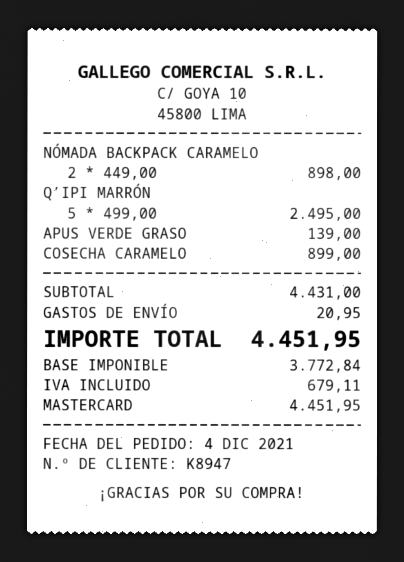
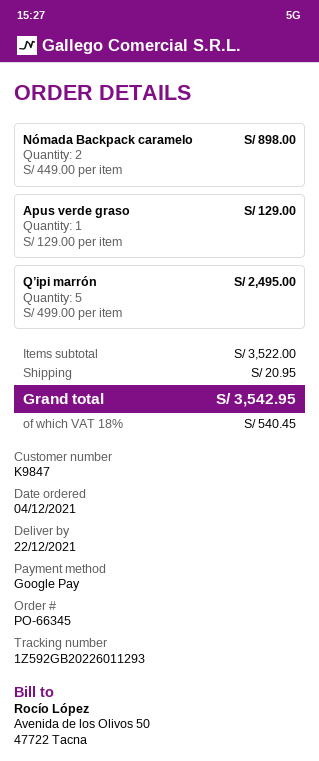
customer number: K8947 -> K9847
payment method: Mastercard -> Google Pay
APUS VERDE GRASO: 1 x 139.00 = 139.00 -> 1 x 129.00 = 129.00
COSECHA CARAMELO: 1 x 899.00 = 899.00 -> none
subtotal: 4431.00 -> 3522.00
tax: 679.11 -> 540.45
total: 4451.95 -> 3542.95

